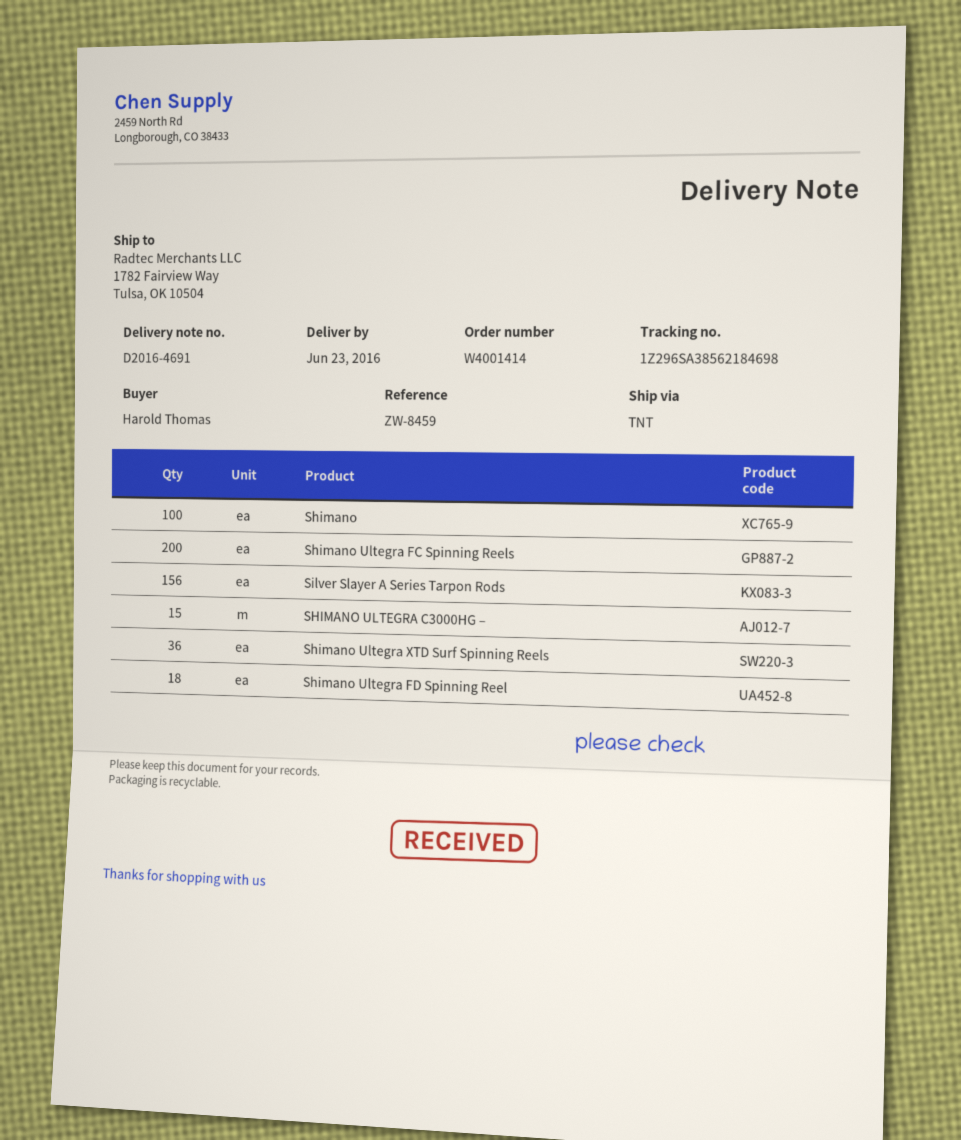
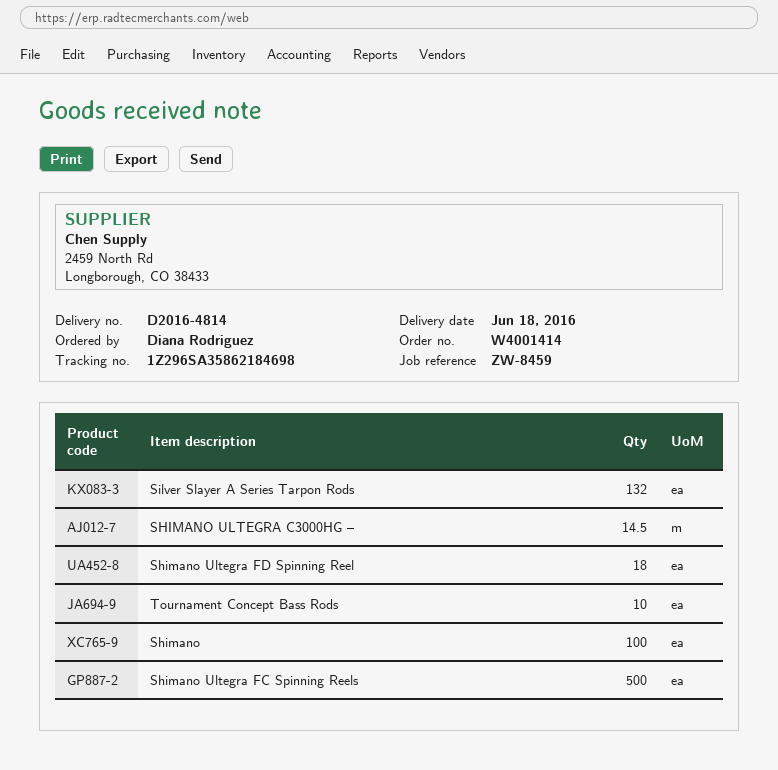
delivery note number: D2016-4691 -> D2016-4814
delivery date: 2016-06-23 -> 2016-06-18
ordered by: Harold Thomas -> Diana Rodriguez
tracking number: 1Z296SA38562184698 -> 1Z296SA35862184698
Shimano Ultegra FC Spinning Reels: 200 -> 500
Silver Slayer A Series Tarpon Rods: 156 -> 132
SHIMANO ULTEGRA C3000HG –: 15 -> 14.5
Shimano Ultegra XTD Surf Spinning Reels: 36 -> none
Tournament Concept Bass Rods: none -> 10

